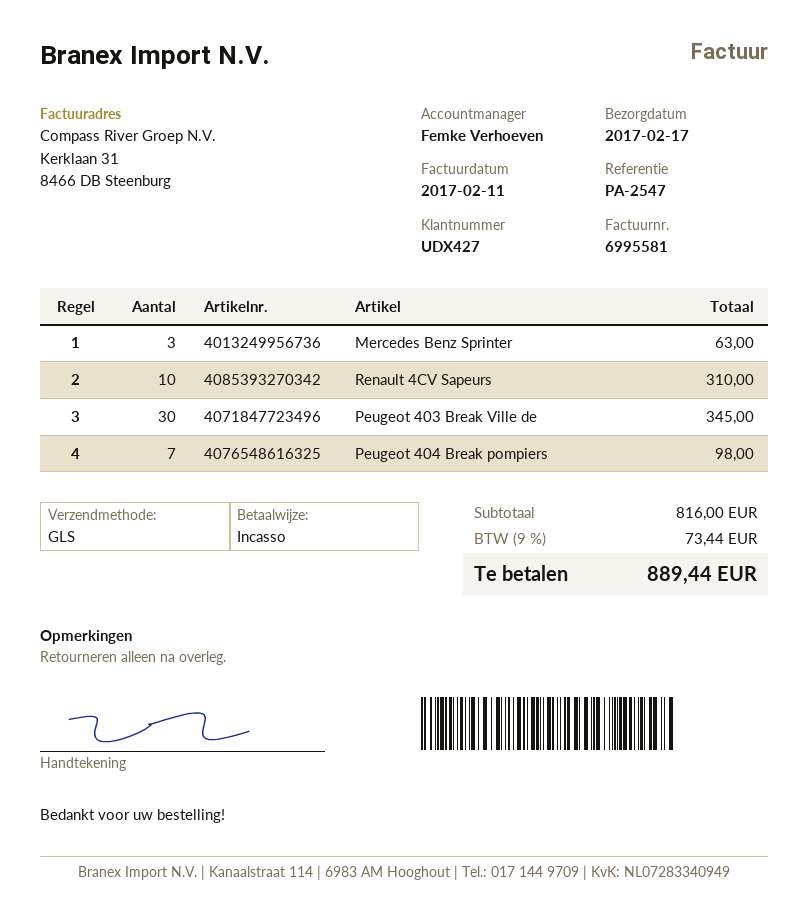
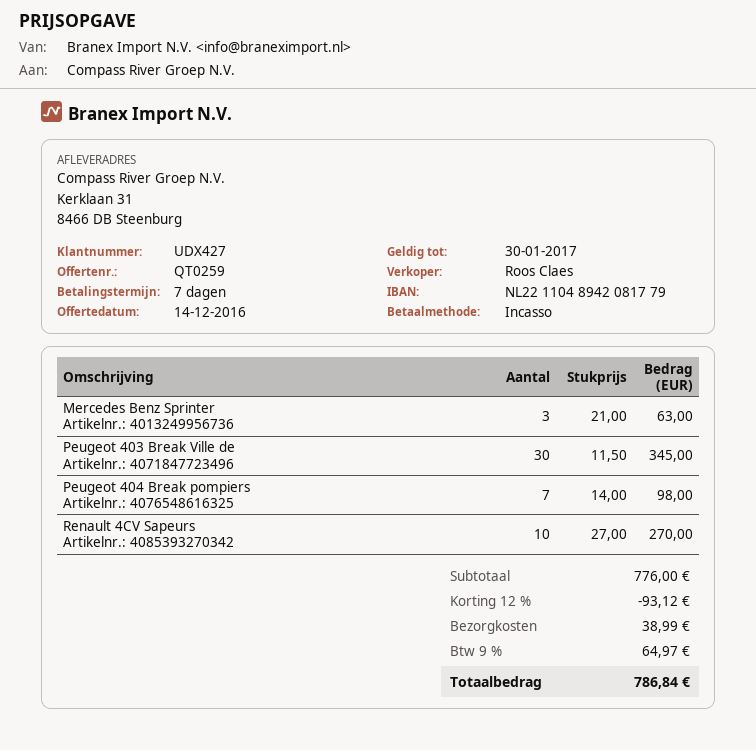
sales rep: Femke Verhoeven -> Roos Claes
Renault 4CV Sapeurs: 10 for 310.00 -> 10 for 270.00
subtotal: 816.00 -> 776.00
discount: none -> 12% = 93.12
shipping: none -> 38.99
tax: 9% = 73.44 -> 9% = 64.97
total: 889.44 -> 786.84

